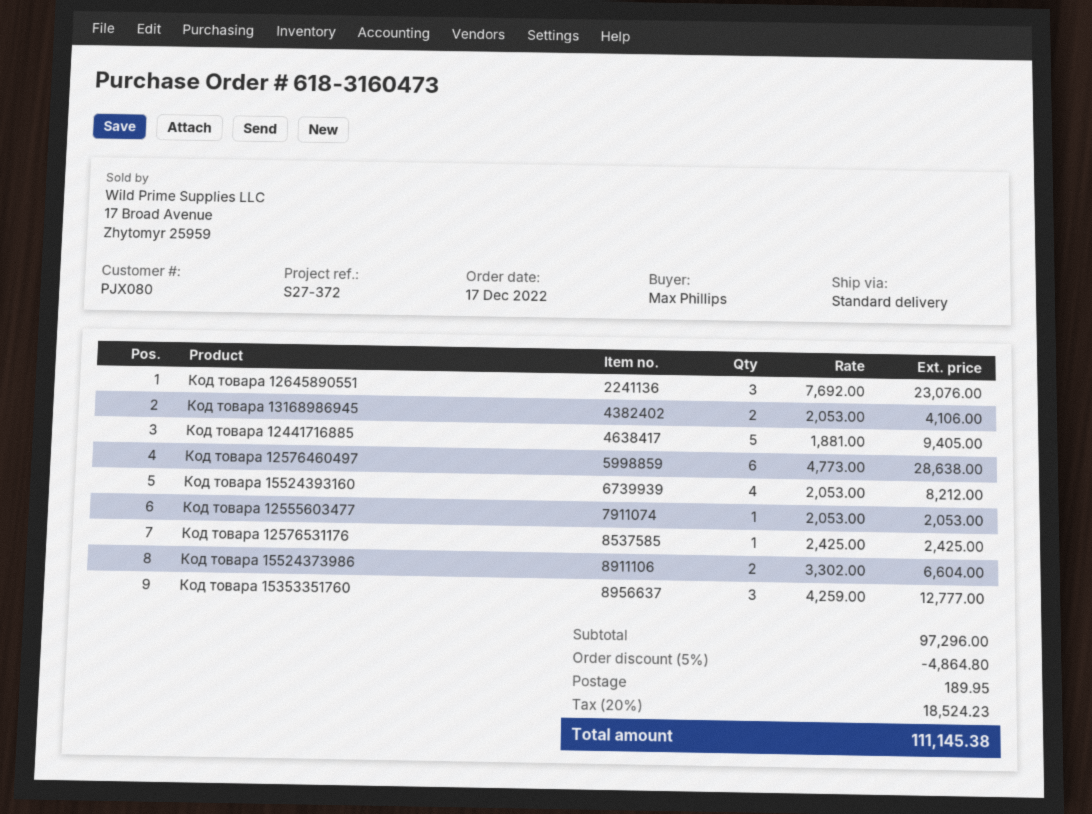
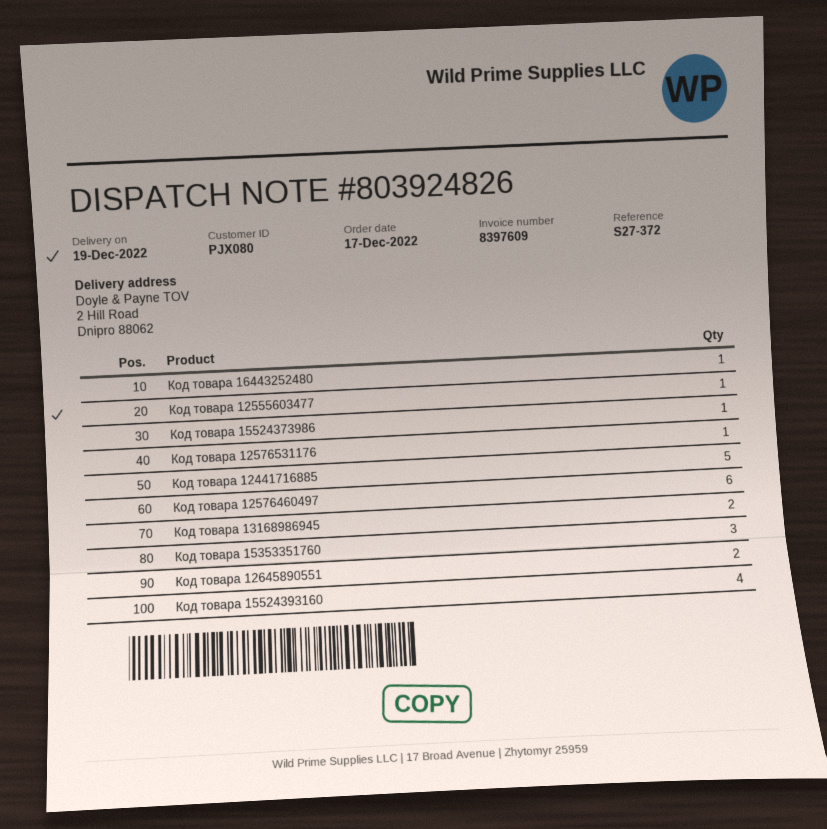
Код товара 12645890551: 3 -> 2
Код товара 15524373986: 2 -> 1
Код товара 16443252480: none -> 1

